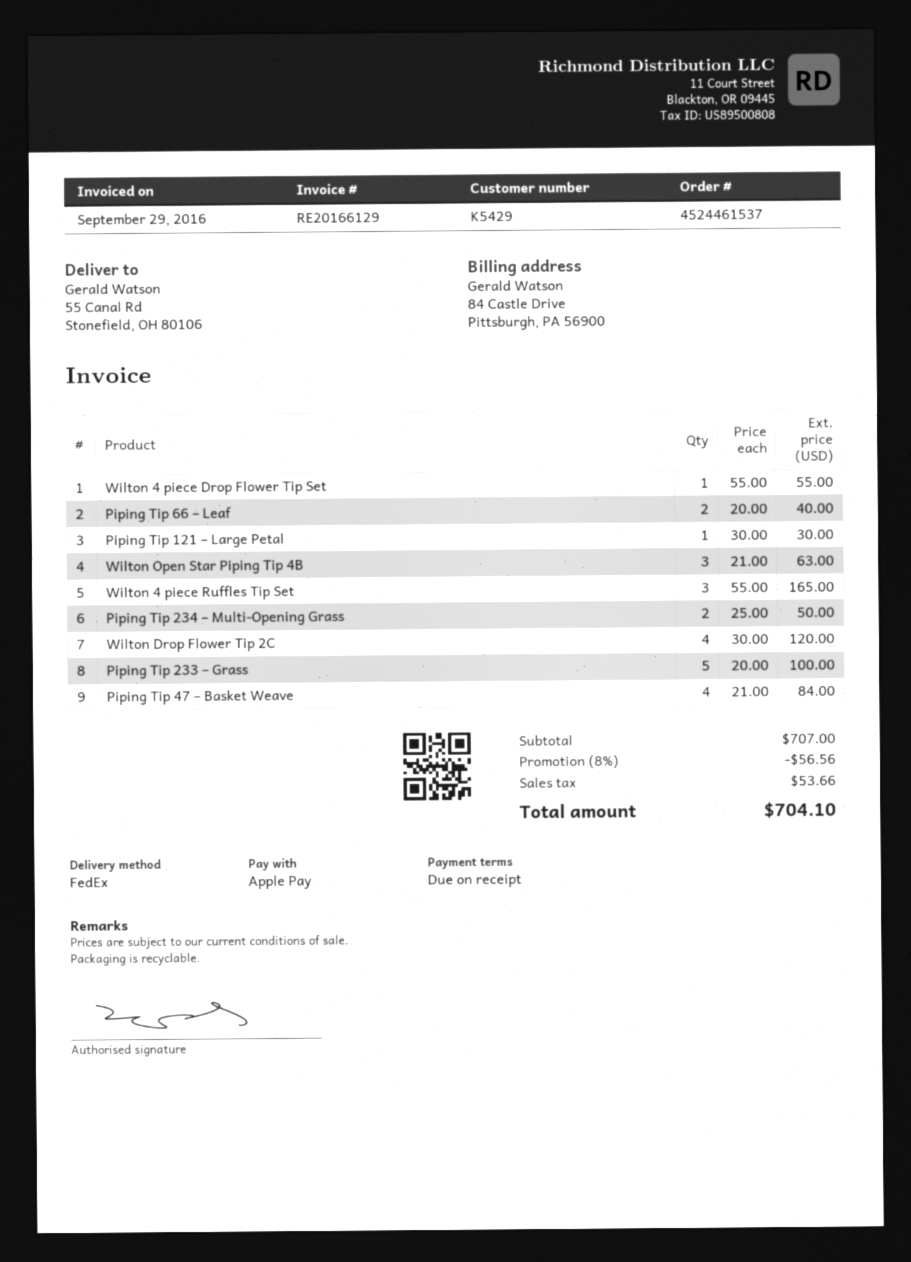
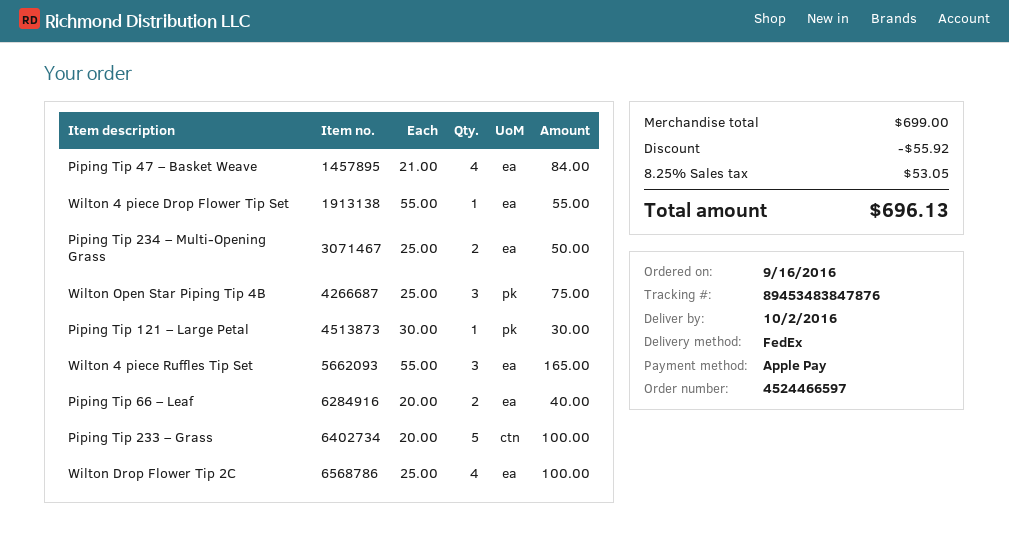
order number: 4524461537 -> 4524466597
Wilton Open Star Piping Tip 4B: 3 x 21.00 = 63.00 -> 3 x 25.00 = 75.00
Wilton Drop Flower Tip 2C: 4 x 30.00 = 120.00 -> 4 x 25.00 = 100.00
subtotal: 707.00 -> 699.00
discount: 56.56 -> 55.92
tax: 53.66 -> 53.05
total: 704.10 -> 696.13

